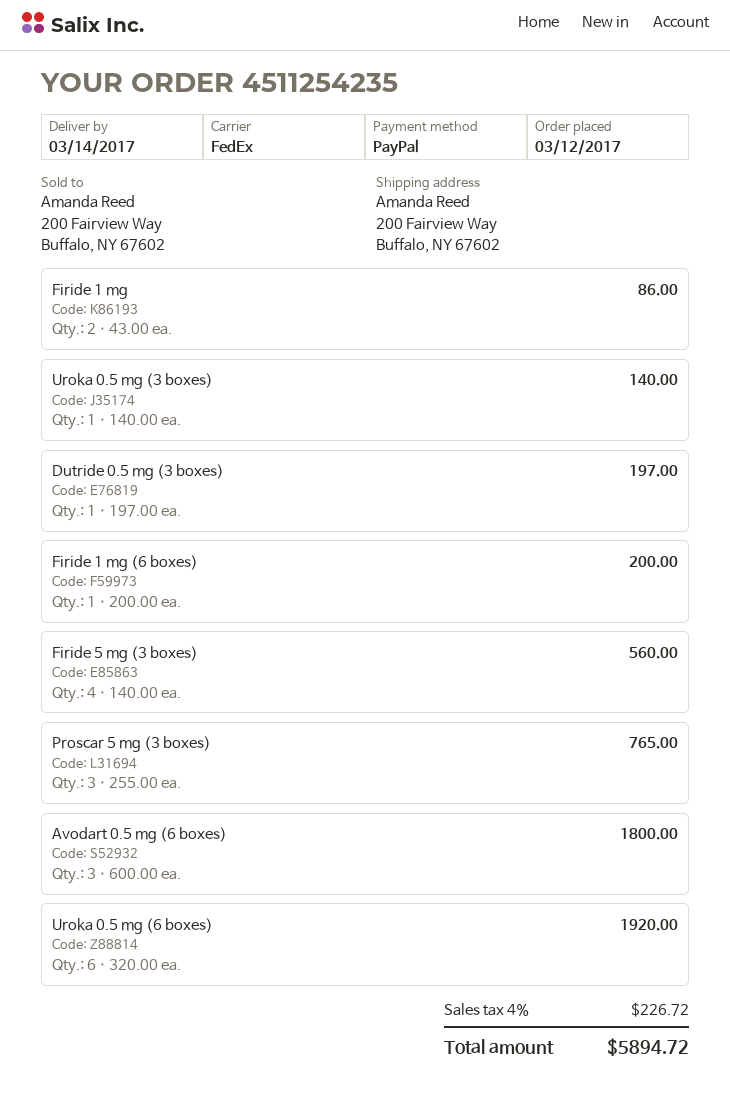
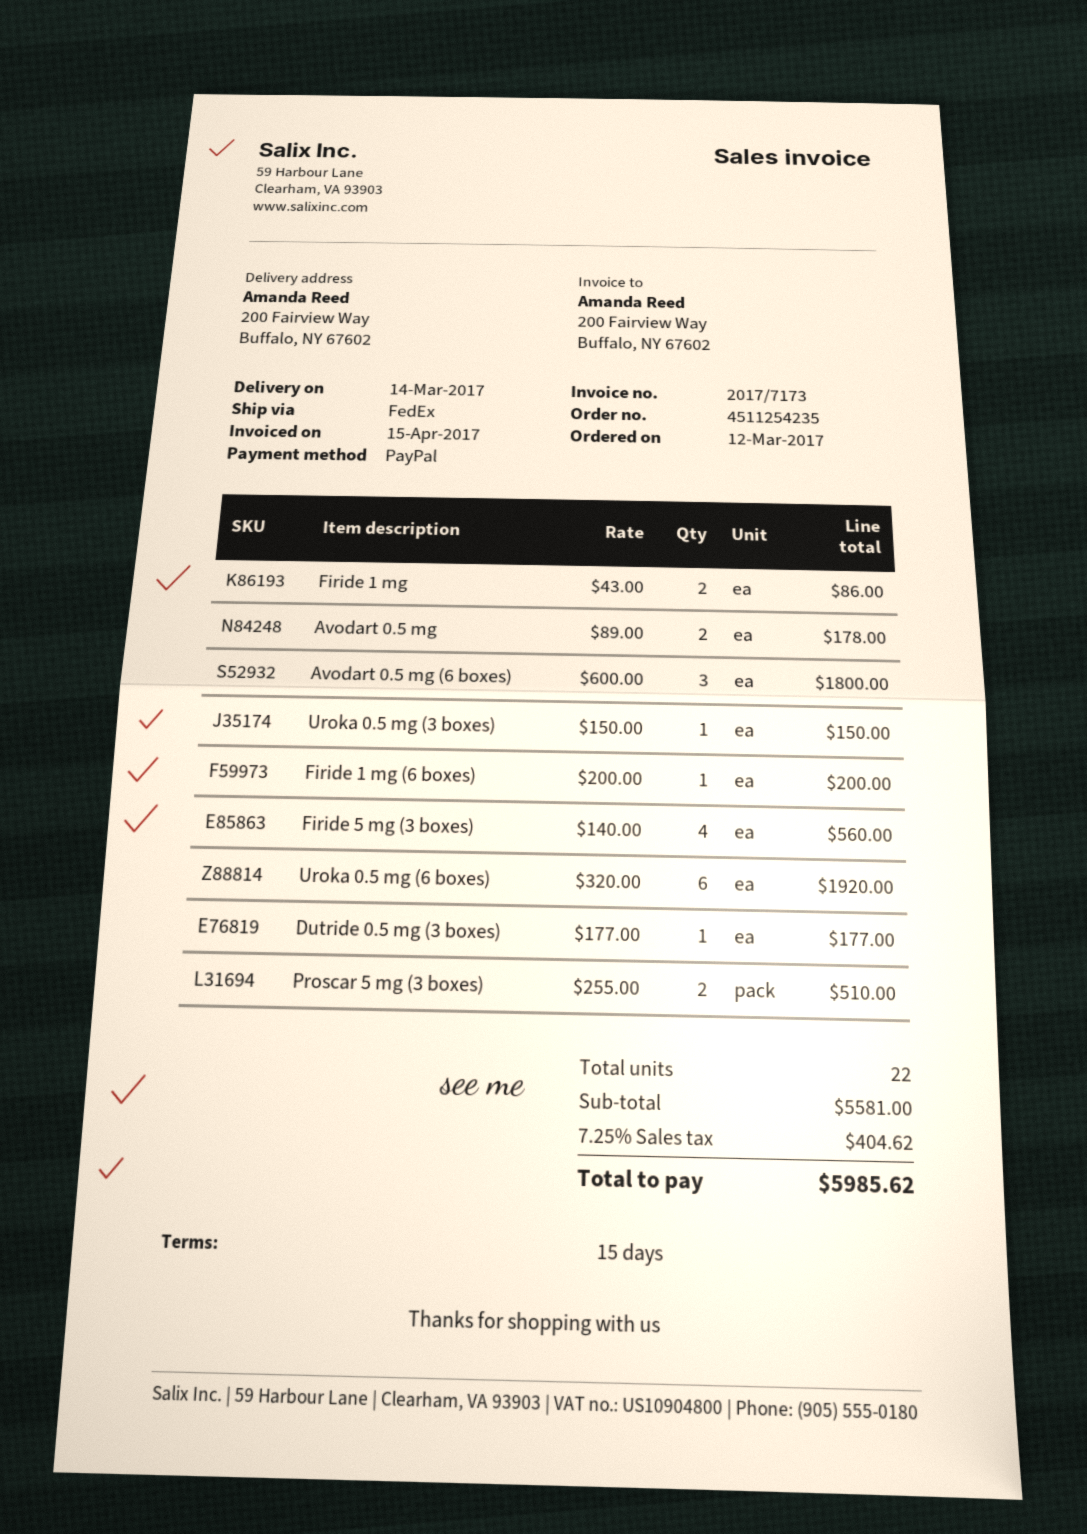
Uroka 0.5 mg (3 boxes): 1 x 140.00 = 140.00 -> 1 x 150.00 = 150.00
Dutride 0.5 mg (3 boxes): 1 x 197.00 = 197.00 -> 1 x 177.00 = 177.00
Proscar 5 mg (3 boxes): 3 x 255.00 = 765.00 -> 2 x 255.00 = 510.00
Avodart 0.5 mg: none -> 2 x 89.00 = 178.00
tax: 4% = 226.72 -> 7.25% = 404.62
total: 5894.72 -> 5985.62

